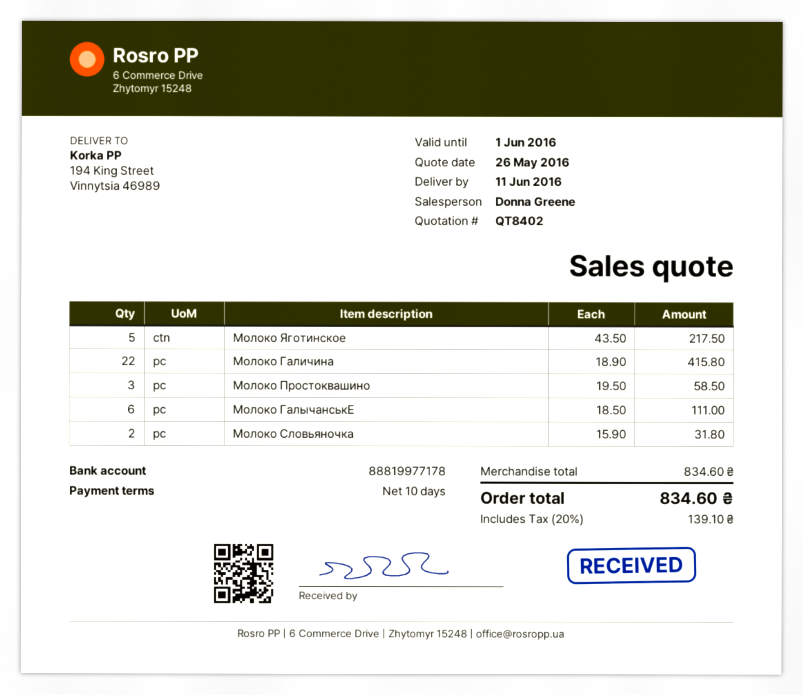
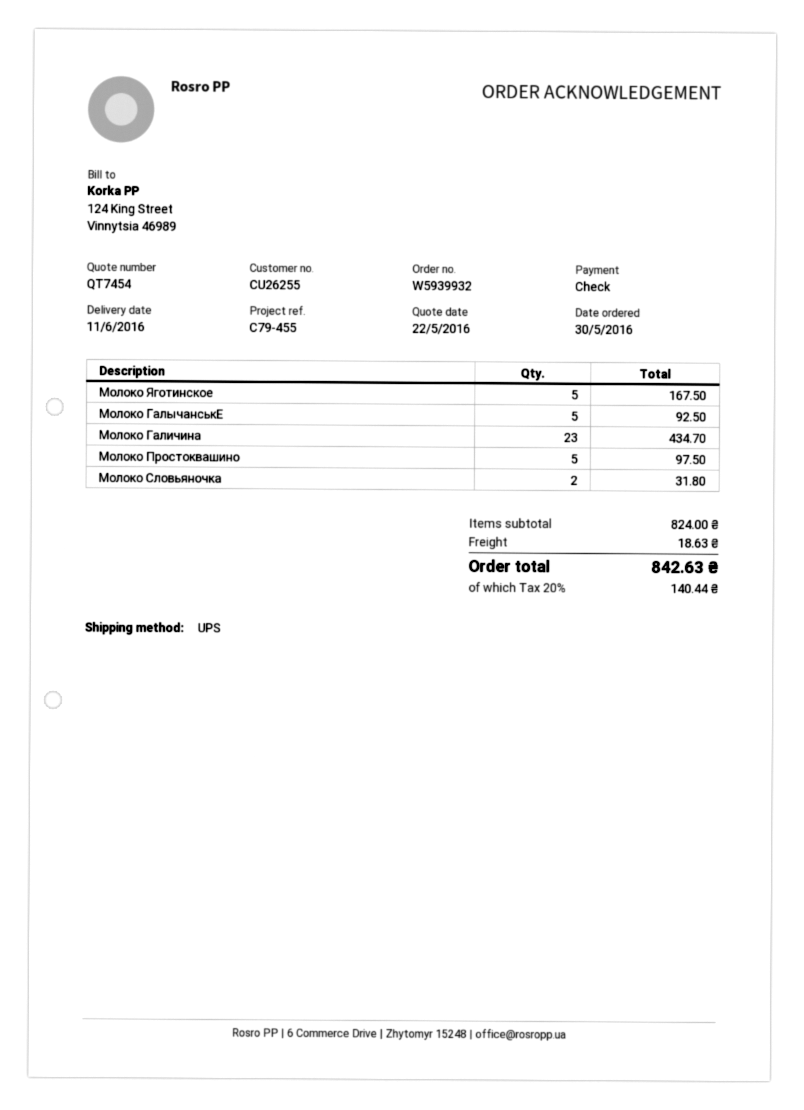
quote number: QT8402 -> QT7454
quote date: 2016-05-26 -> 2016-05-22
Молоко Яготинское: 5 for 217.50 -> 5 for 167.50
Молоко Галичина: 22 for 415.80 -> 23 for 434.70
Молоко Простоквашино: 3 for 58.50 -> 5 for 97.50
Молоко ГалычанськЕ: 6 for 111.00 -> 5 for 92.50
subtotal: 834.60 -> 824.00
shipping: none -> 18.63
tax: 20% = 139.10 -> 20% = 140.44
total: 834.60 -> 842.63

